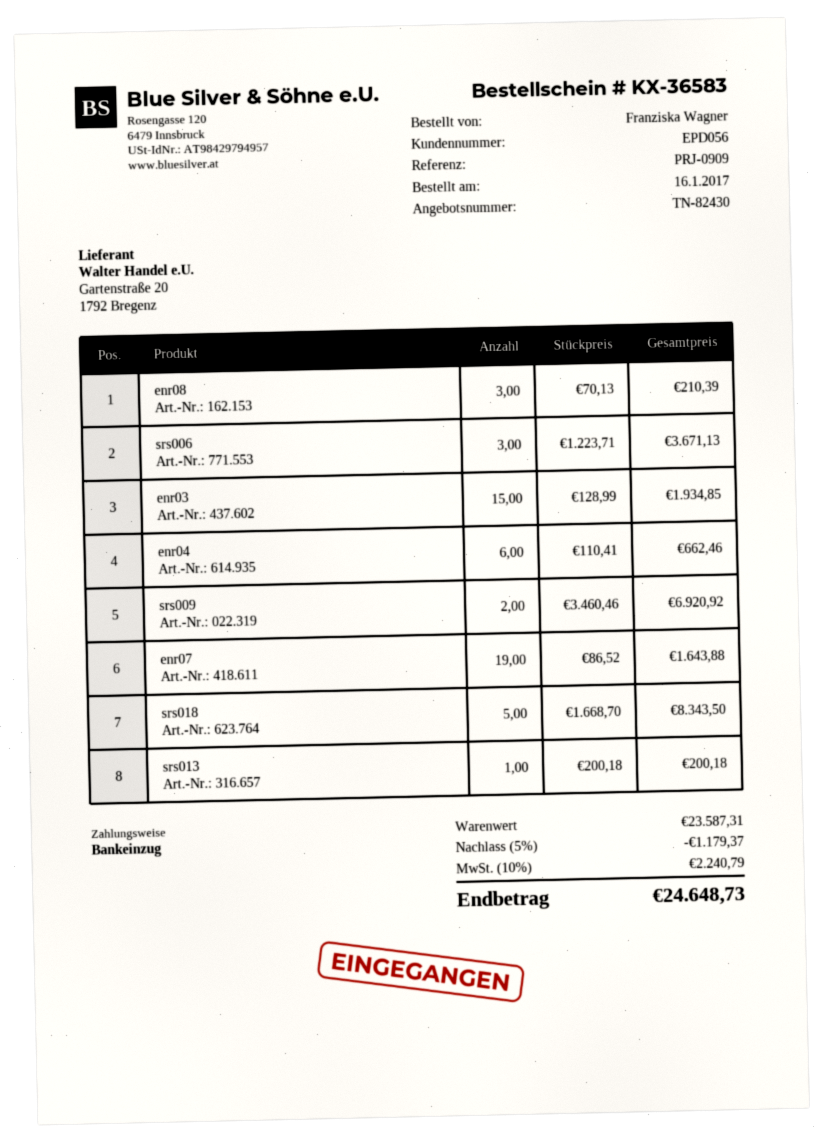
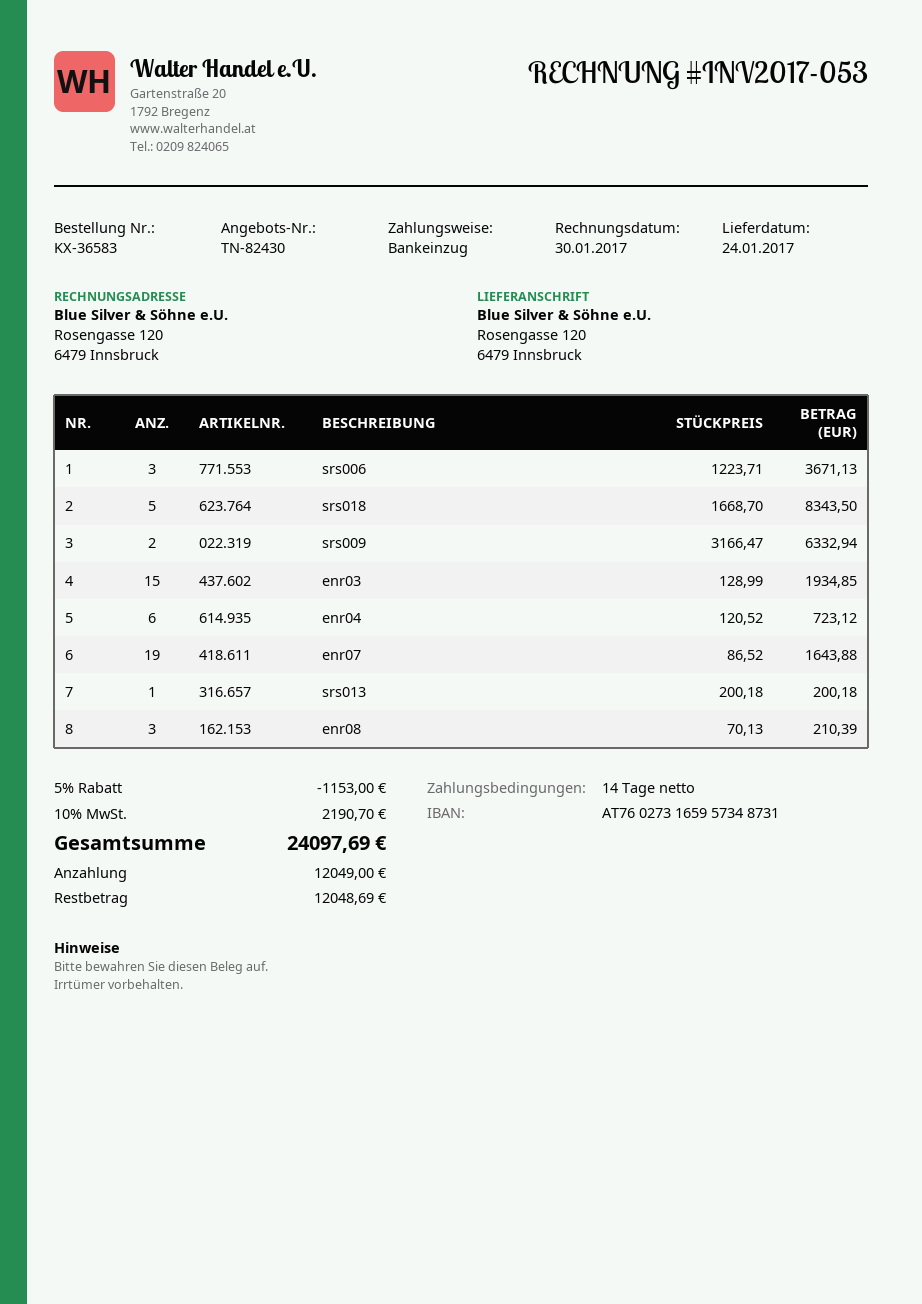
enr04: 6 x 110.41 = 662.46 -> 6 x 120.52 = 723.12
srs009: 2 x 3460.46 = 6920.92 -> 2 x 3166.47 = 6332.94
discount: 5% = 1179.37 -> 5% = 1153.00
tax: 10% = 2240.79 -> 10% = 2190.70
total: 24648.73 -> 24097.69

